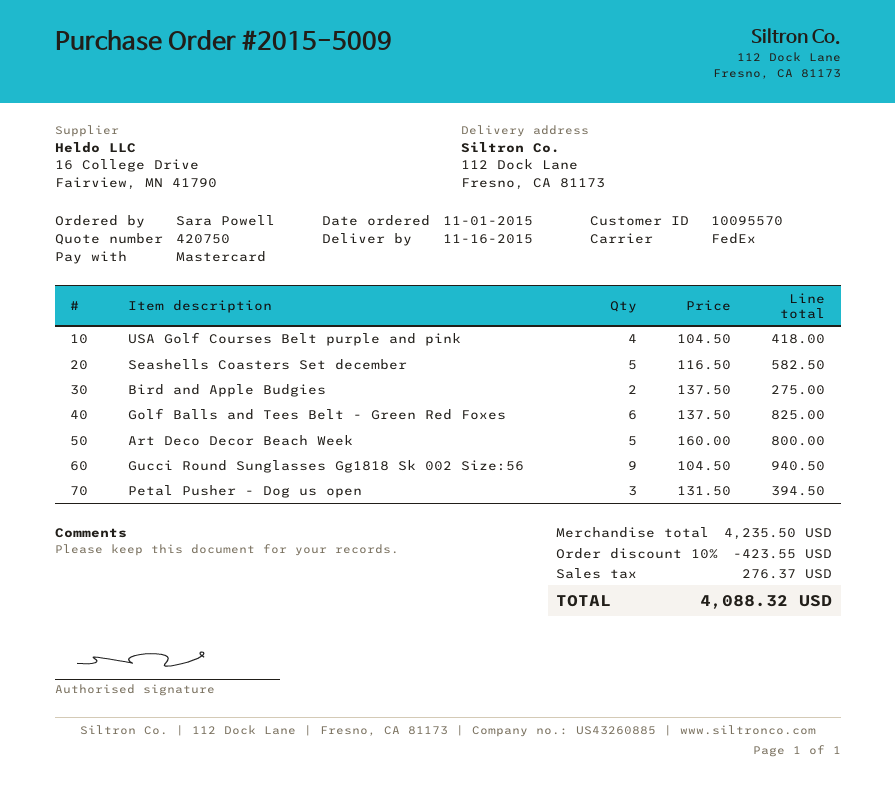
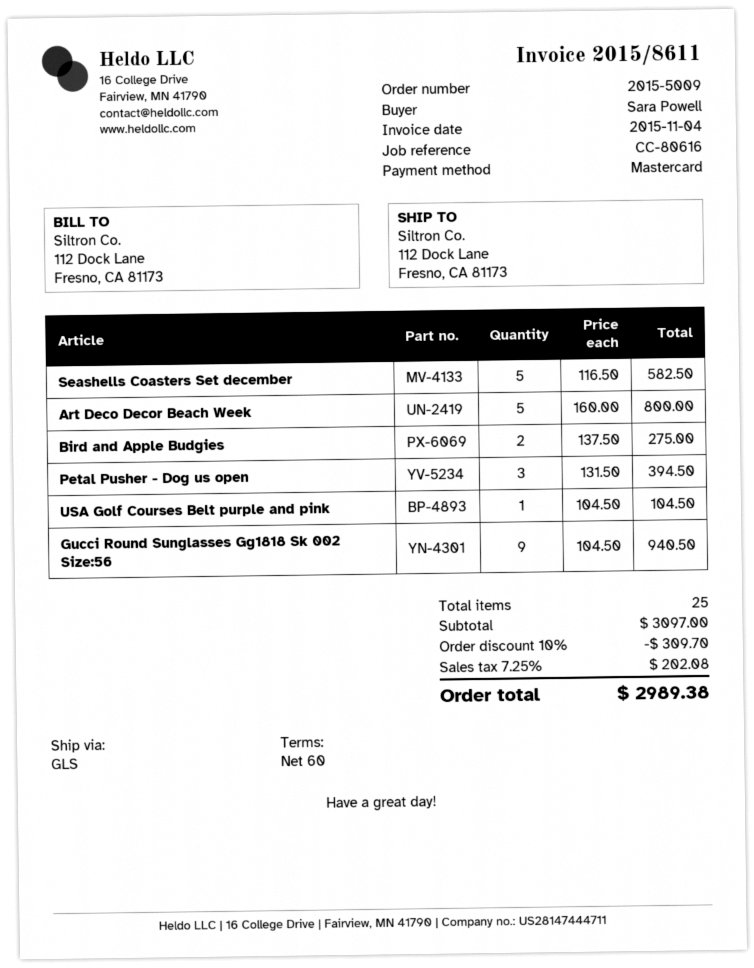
shipping method: FedEx -> GLS
USA Golf Courses Belt purple and pink: 4 x 104.50 = 418.00 -> 1 x 104.50 = 104.50
Golf Balls and Tees Belt - Green Red Foxes: 6 x 137.50 = 825.00 -> none
subtotal: 4235.50 -> 3097.00
discount: 10% = 423.55 -> 10% = 309.70
tax: 276.37 -> 202.08
total: 4088.32 -> 2989.38

